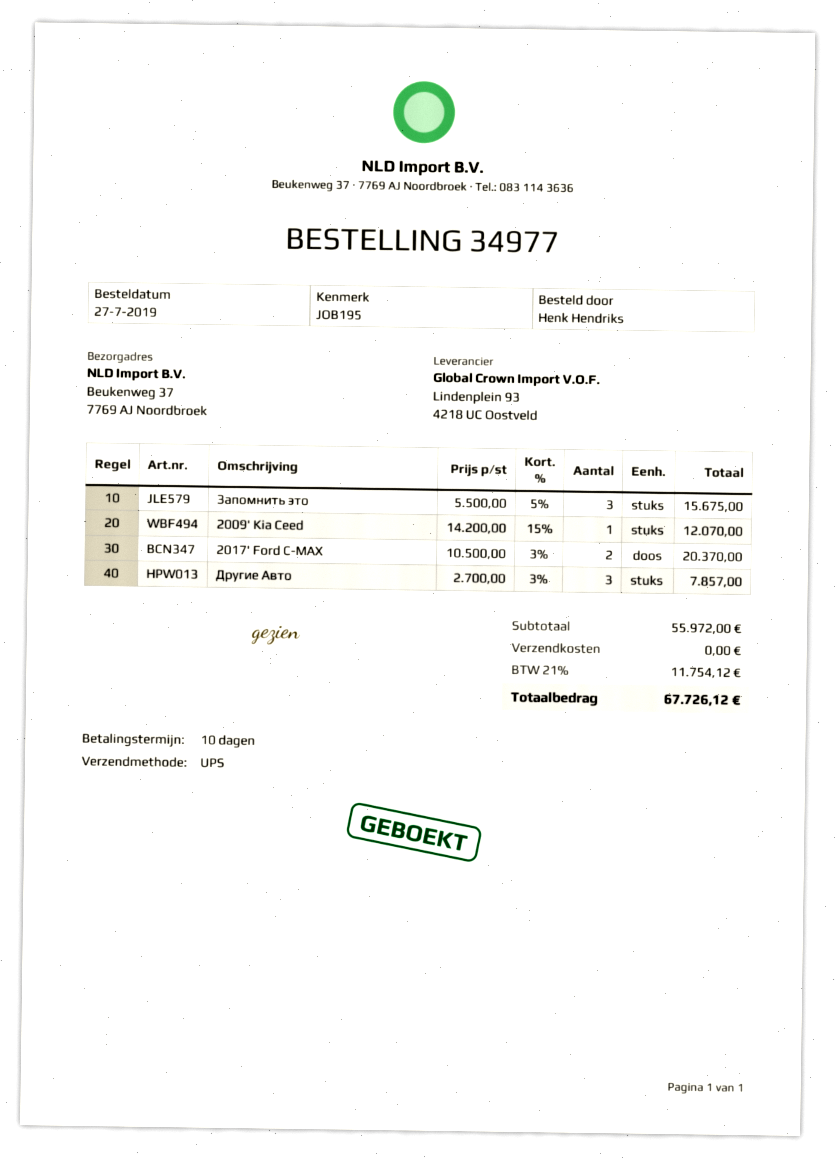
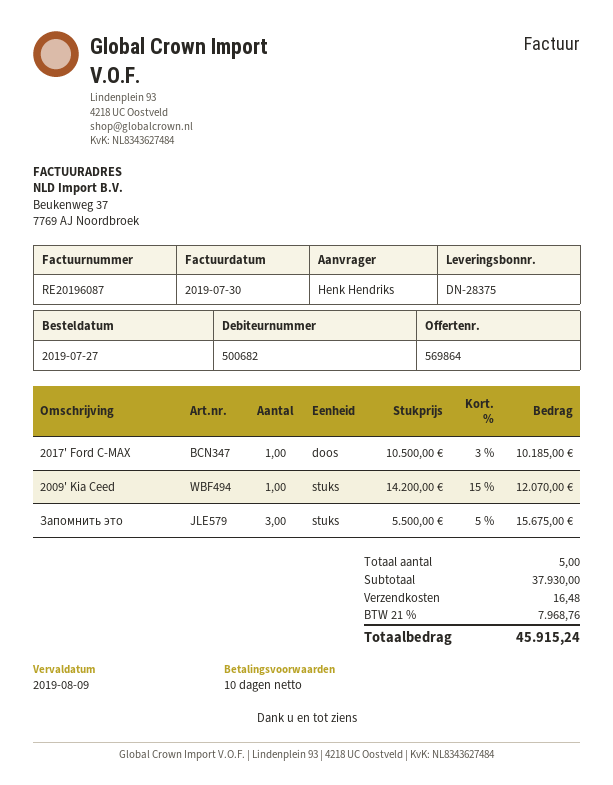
2017' Ford C-MAX: 2 x 10500.00 - 3% = 20370.00 -> 1 x 10500.00 - 3% = 10185.00
Другие Авто: 3 x 2700.00 - 3% = 7857.00 -> none
subtotal: 55972.00 -> 37930.00
shipping: 0.00 -> 16.48
tax: 21% = 11754.12 -> 21% = 7968.76
total: 67726.12 -> 45915.24

